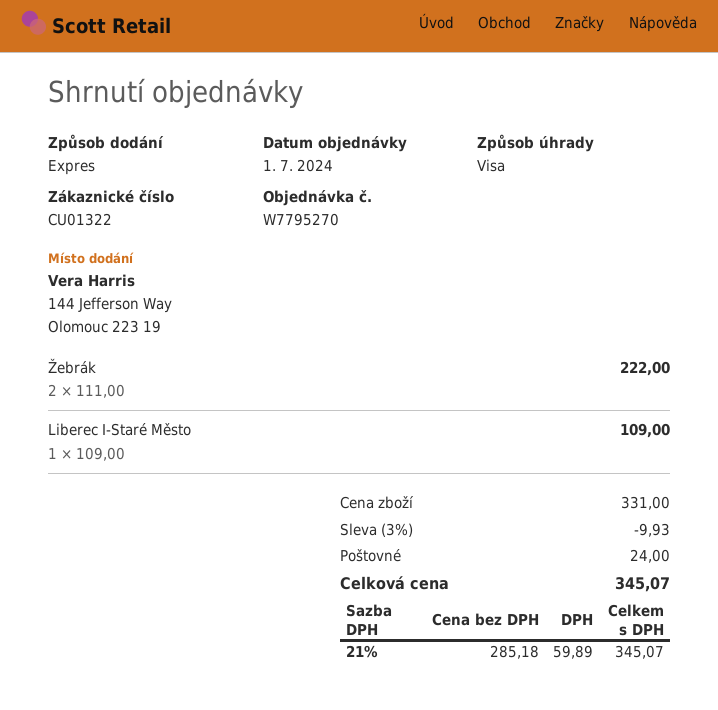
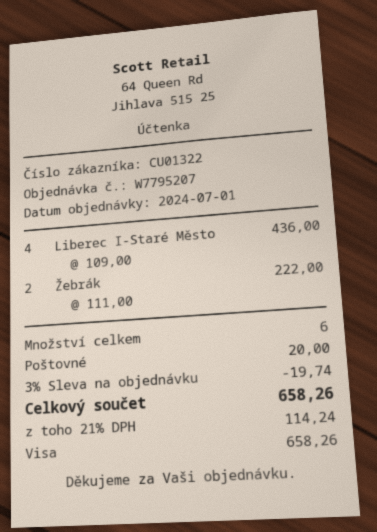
order number: W7795270 -> W7795207
Liberec I-Staré Město: 1 x 109.00 = 109.00 -> 4 x 109.00 = 436.00
discount: 3% = 9.93 -> 3% = 19.74
shipping: 24.00 -> 20.00
tax: 21% = 59.89 -> 21% = 114.24
total: 345.07 -> 658.26

